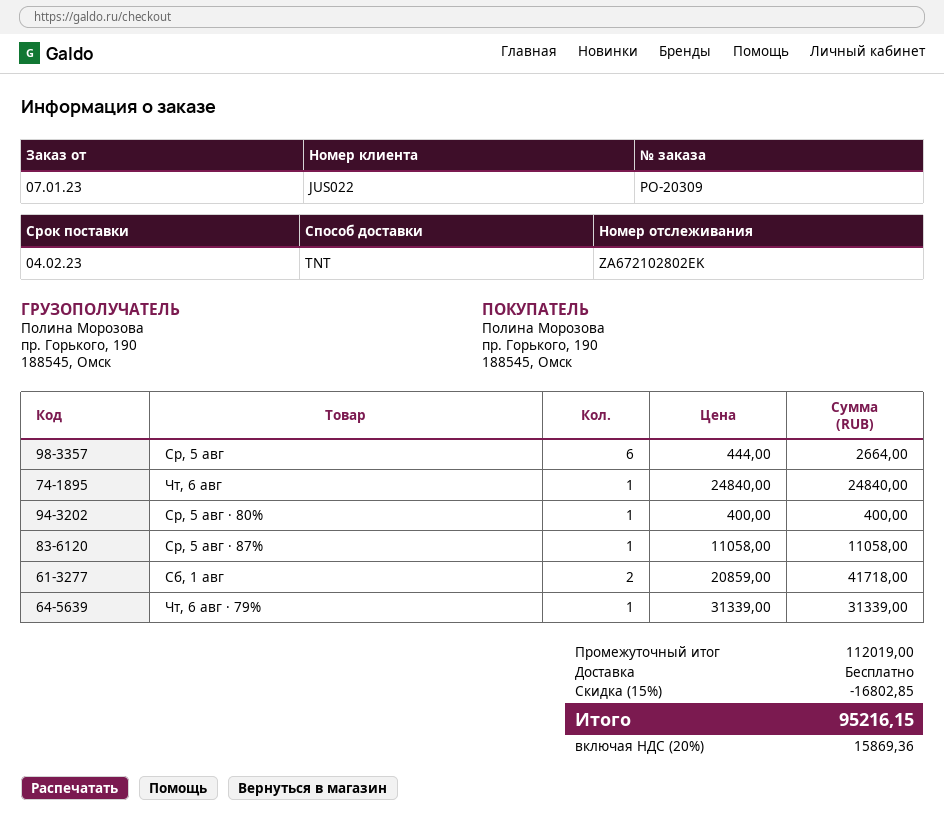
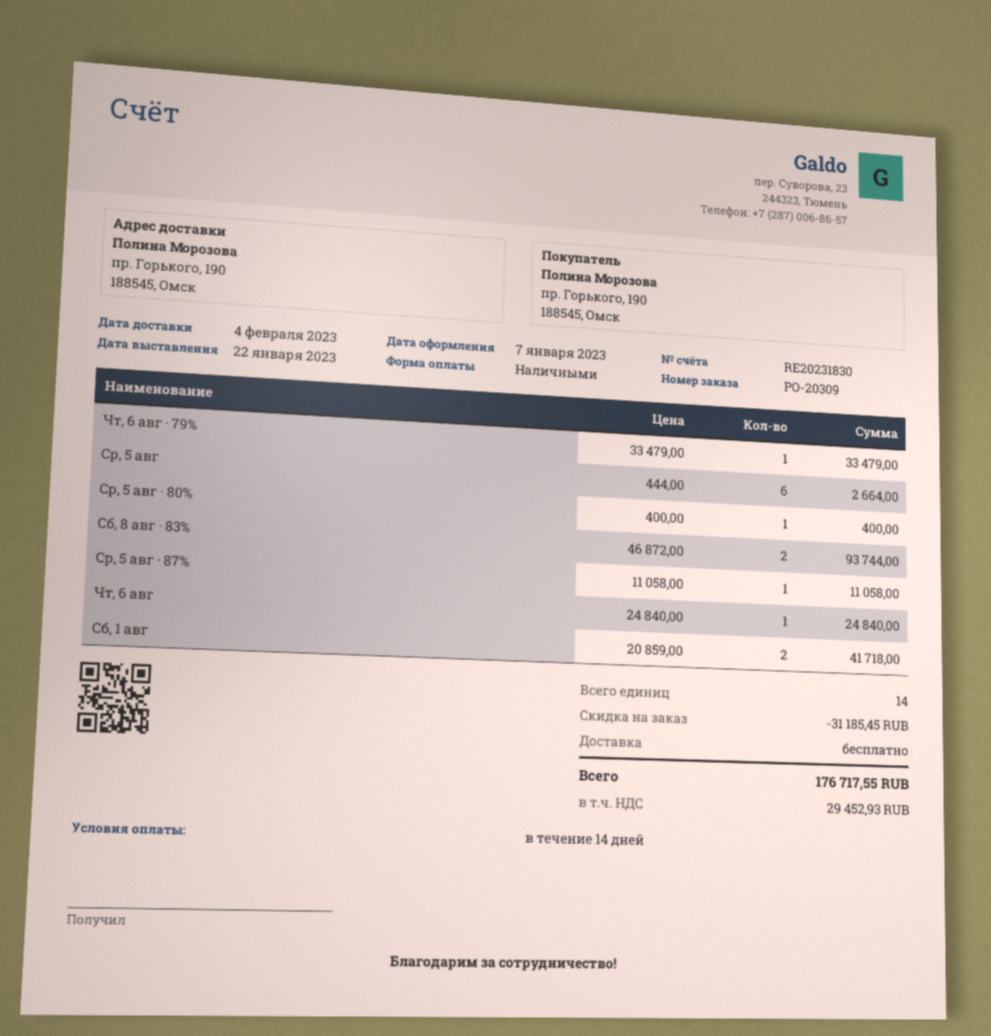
Чт, 6 авг · 79%: 1 x 31339.00 = 31339.00 -> 1 x 33479.00 = 33479.00
Сб, 8 авг · 83%: none -> 2 x 46872.00 = 93744.00
discount: 16802.85 -> 31185.45
tax: 15869.36 -> 29452.93
total: 95216.15 -> 176717.55

